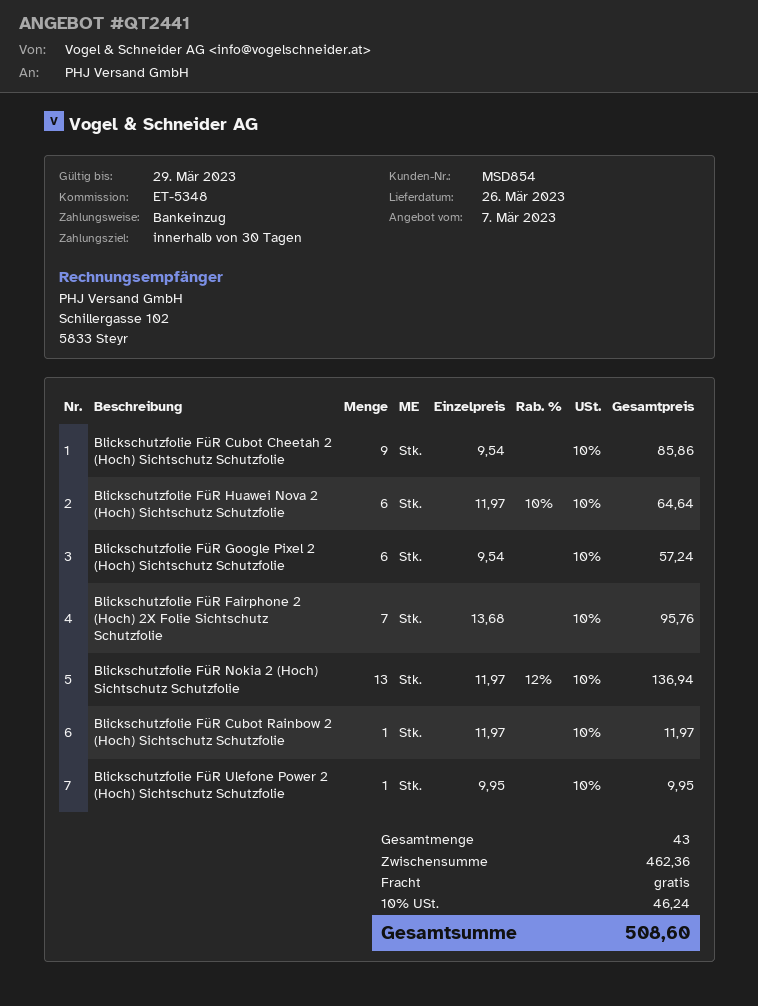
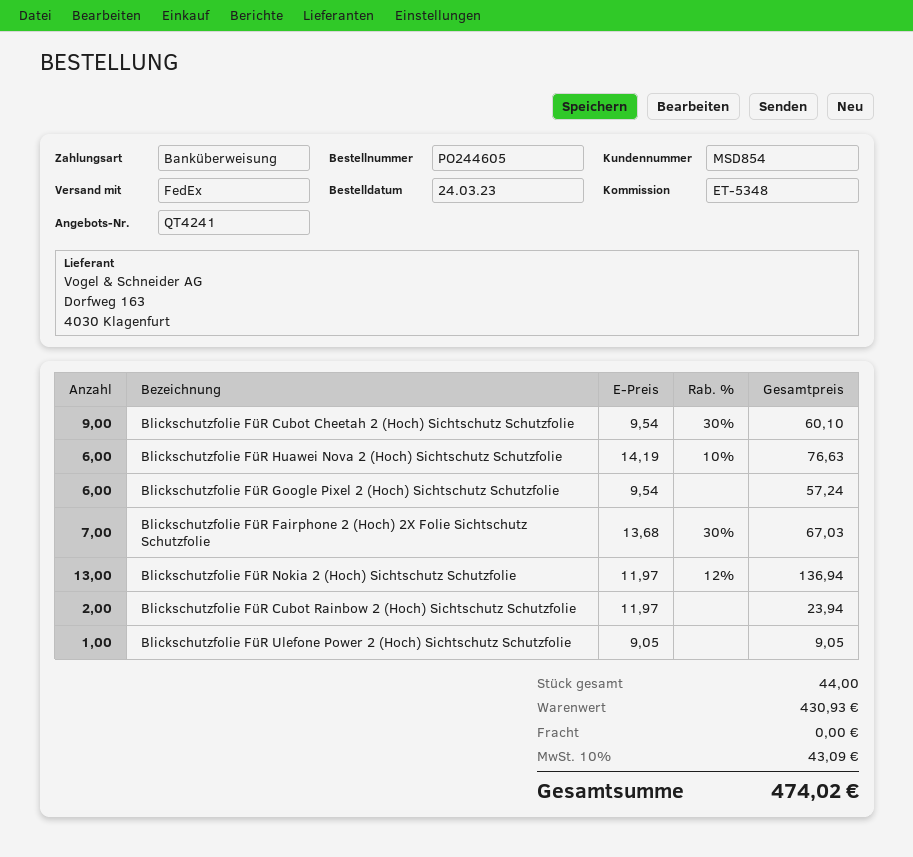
quote number: QT2441 -> QT4241
payment method: direct debit -> bank transfer
Blickschutzfolie FüR Cubot Cheetah 2 (Hoch) Sichtschutz Schutzfolie: 9 x 9.54 = 85.86 -> 9 x 9.54 - 30% = 60.10
Blickschutzfolie FüR Huawei Nova 2 (Hoch) Sichtschutz Schutzfolie: 6 x 11.97 - 10% = 64.64 -> 6 x 14.19 - 10% = 76.63
Blickschutzfolie FüR Fairphone 2 (Hoch) 2X Folie Sichtschutz Schutzfolie: 7 x 13.68 = 95.76 -> 7 x 13.68 - 30% = 67.03
Blickschutzfolie FüR Cubot Rainbow 2 (Hoch) Sichtschutz Schutzfolie: 1 x 11.97 = 11.97 -> 2 x 11.97 = 23.94
Blickschutzfolie FüR Ulefone Power 2 (Hoch) Sichtschutz Schutzfolie: 1 x 9.95 = 9.95 -> 1 x 9.05 = 9.05
total quantity: 43 -> 44
subtotal: 462.36 -> 430.93
tax: 10% = 46.24 -> 10% = 43.09
total: 508.60 -> 474.02

